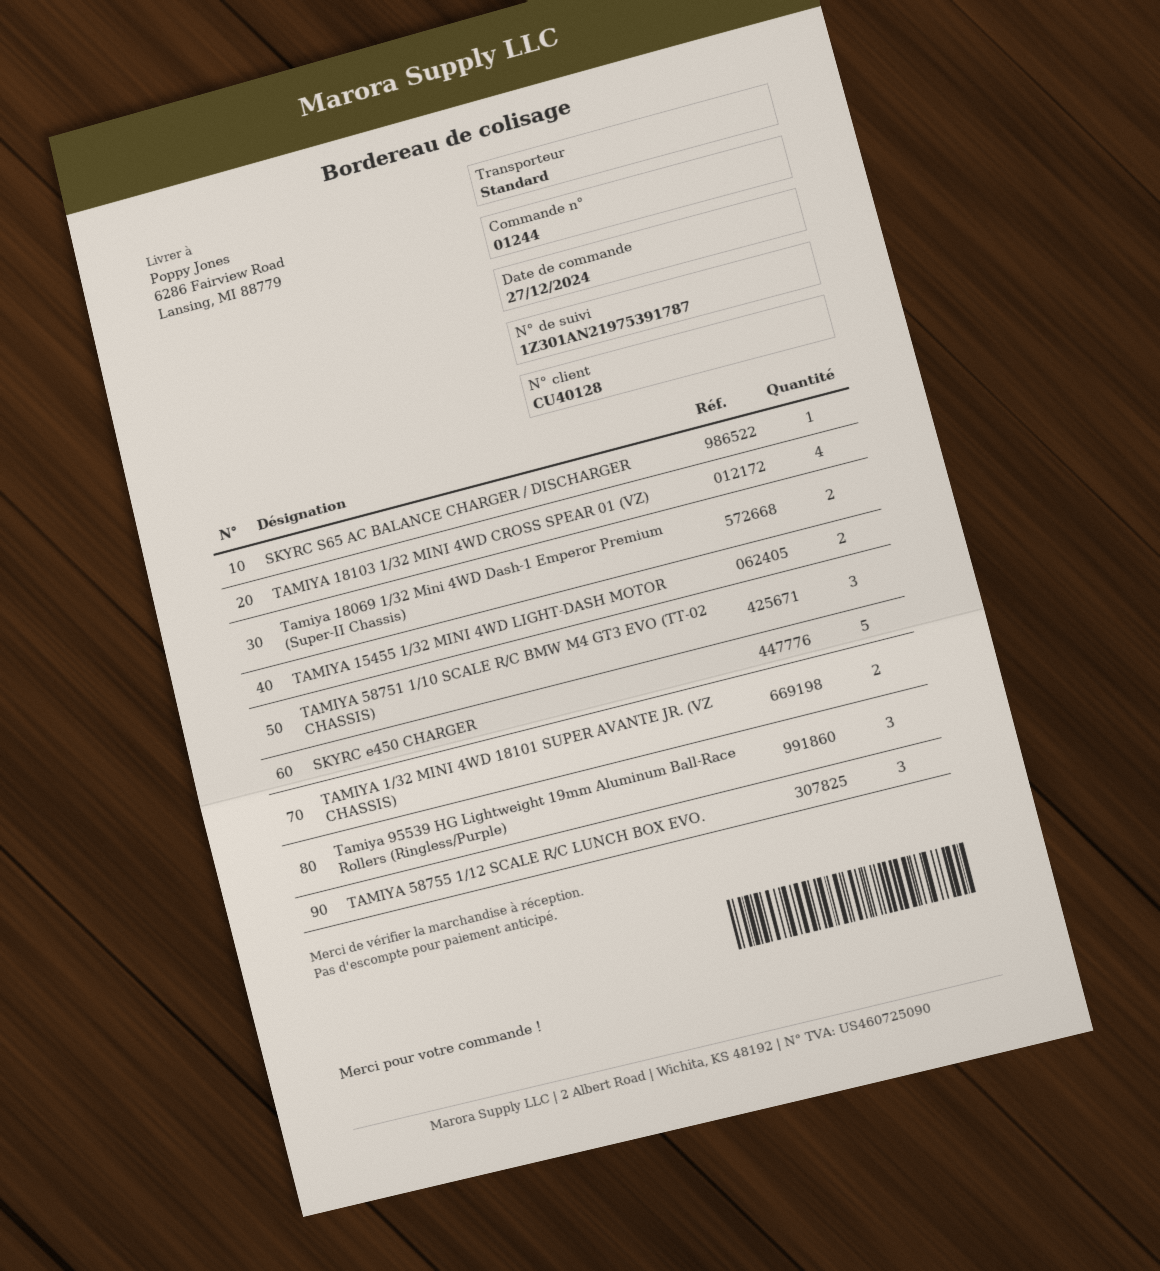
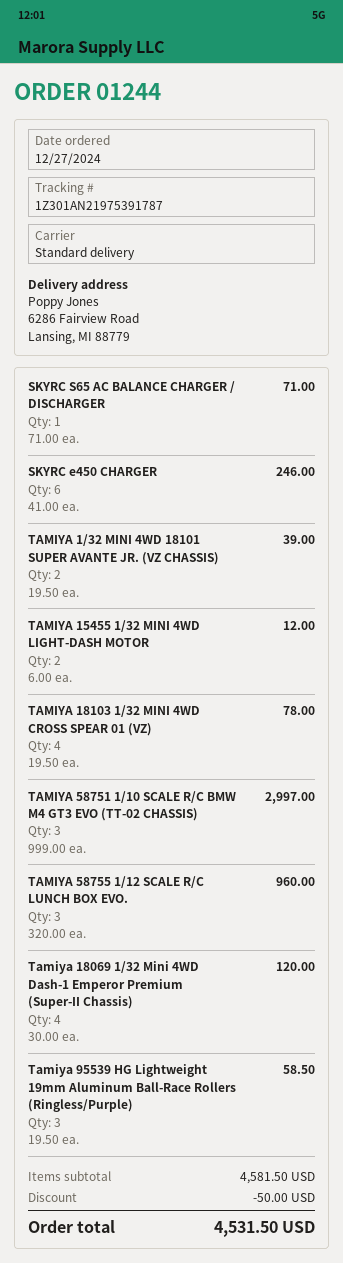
Tamiya 18069 1/32 Mini 4WD Dash-1 Emperor Premium (Super-II Chassis): 2 -> 4
SKYRC e450 CHARGER: 5 -> 6

